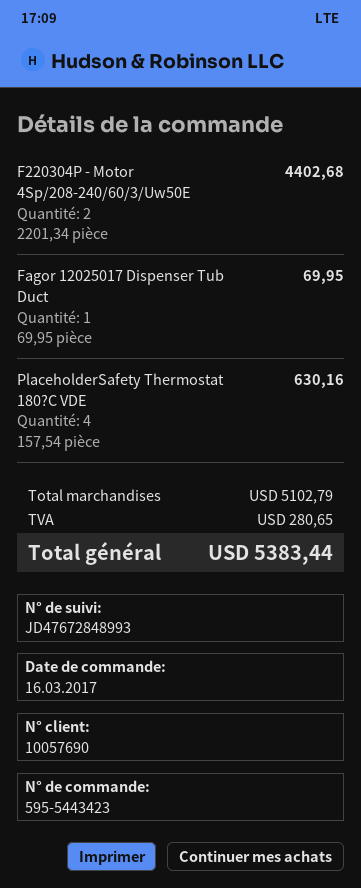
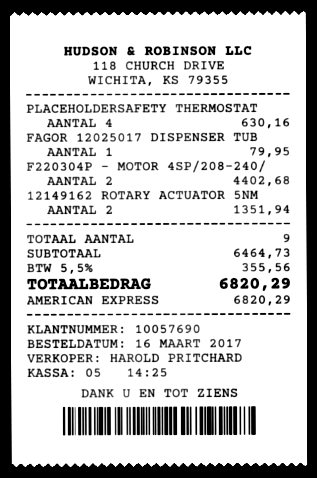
Fagor 12025017 Dispenser Tub Duct: 1 for 69.95 -> 1 for 79.95
12149162 ROTARY ACTUATOR 5NM: none -> 2 for 1351.94
subtotal: 5102.79 -> 6464.73
tax: 280.65 -> 355.56
total: 5383.44 -> 6820.29

